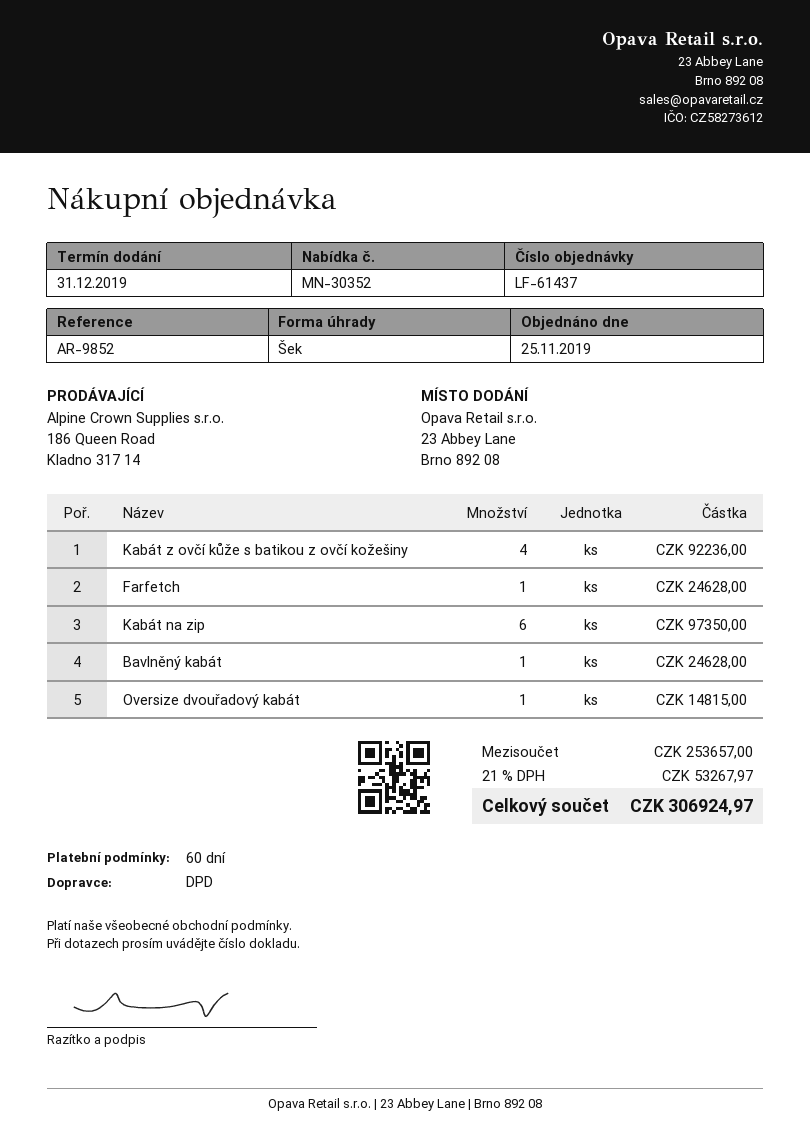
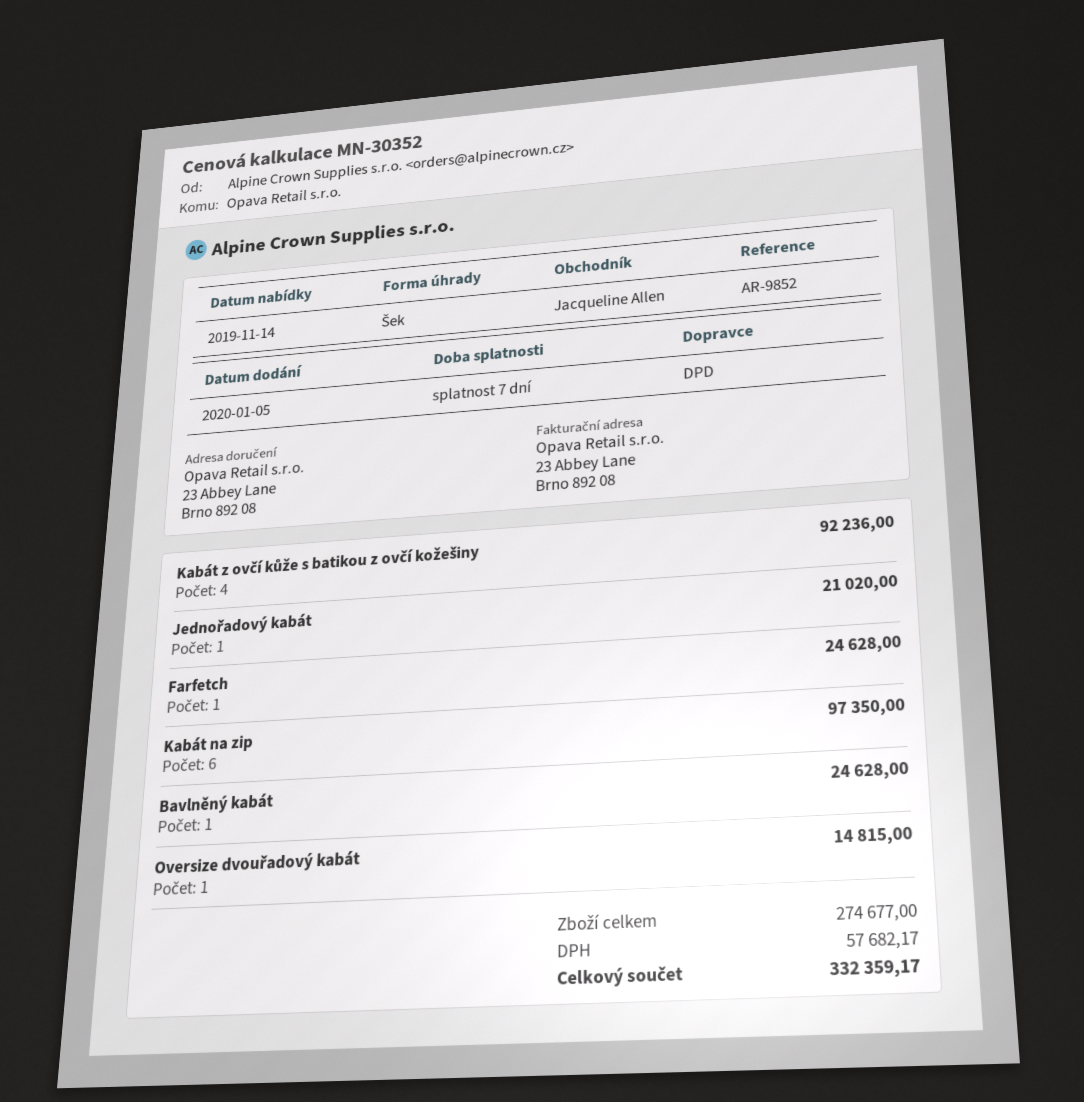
delivery date: 2019-12-31 -> 2020-01-05
payment terms: 60 days -> 7 days
Jednořadový kabát: none -> 1 for 21020.00
subtotal: 253657.00 -> 274677.00
tax: 53267.97 -> 57682.17
total: 306924.97 -> 332359.17

